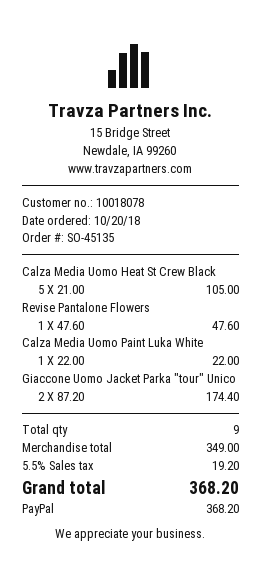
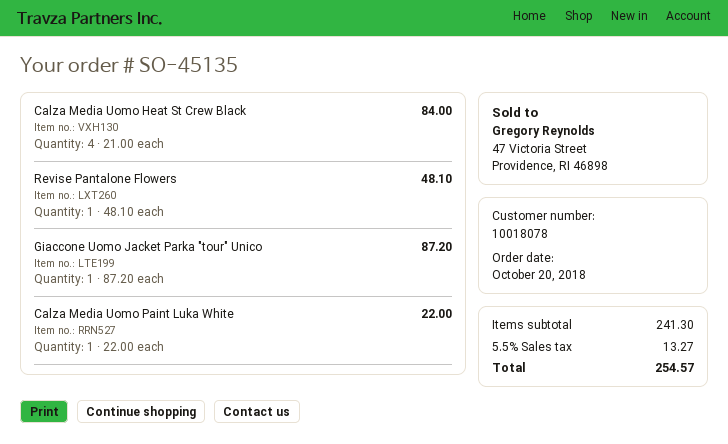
Calza Media Uomo Heat St Crew Black: 5 x 21.00 = 105.00 -> 4 x 21.00 = 84.00
Revise Pantalone Flowers: 1 x 47.60 = 47.60 -> 1 x 48.10 = 48.10
Giaccone Uomo Jacket Parka "tour" Unico: 2 x 87.20 = 174.40 -> 1 x 87.20 = 87.20
subtotal: 349.00 -> 241.30
tax: 5.5% = 19.20 -> 5.5% = 13.27
total: 368.20 -> 254.57

